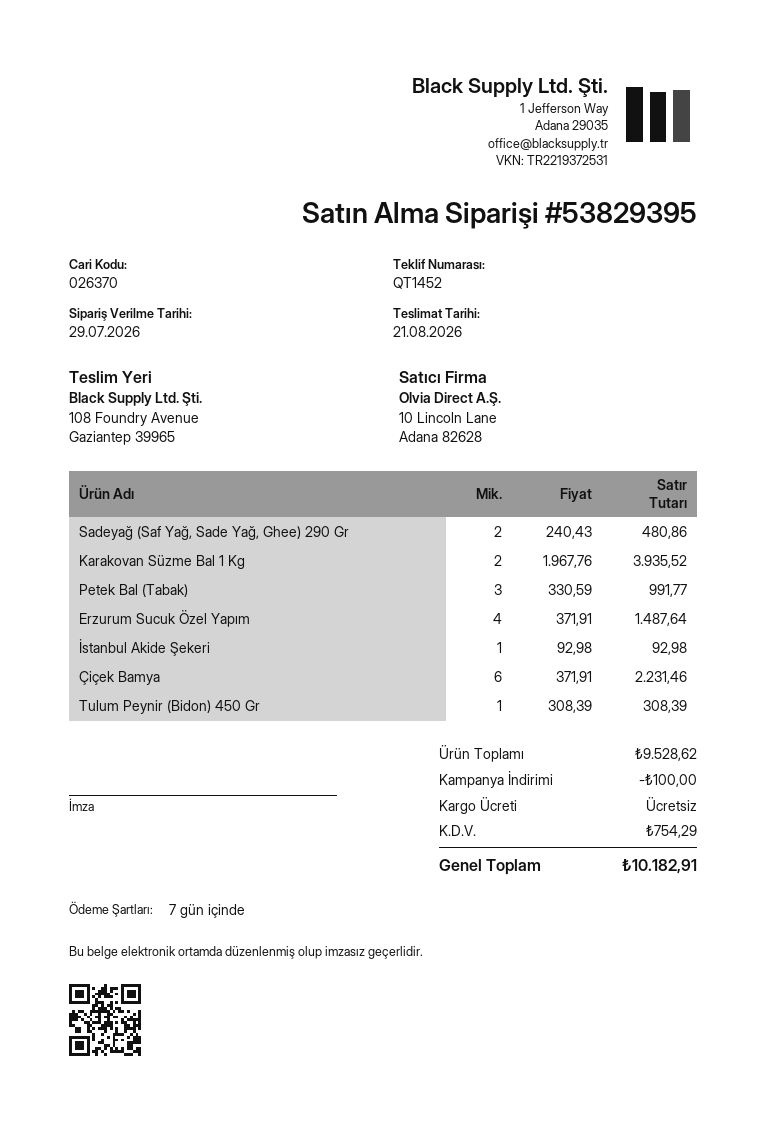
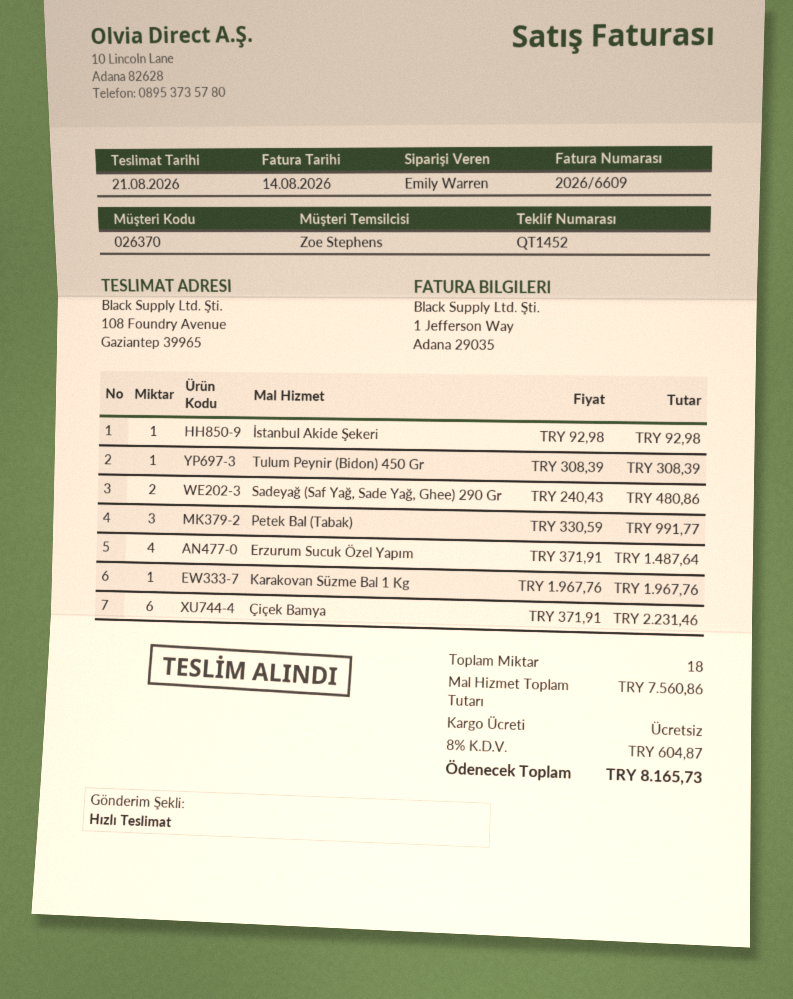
Karakovan Süzme Bal 1 Kg: 2 x 1967.76 = 3935.52 -> 1 x 1967.76 = 1967.76
subtotal: 9528.62 -> 7560.86
discount: 100.00 -> none
tax: 754.29 -> 604.87
total: 10182.91 -> 8165.73

